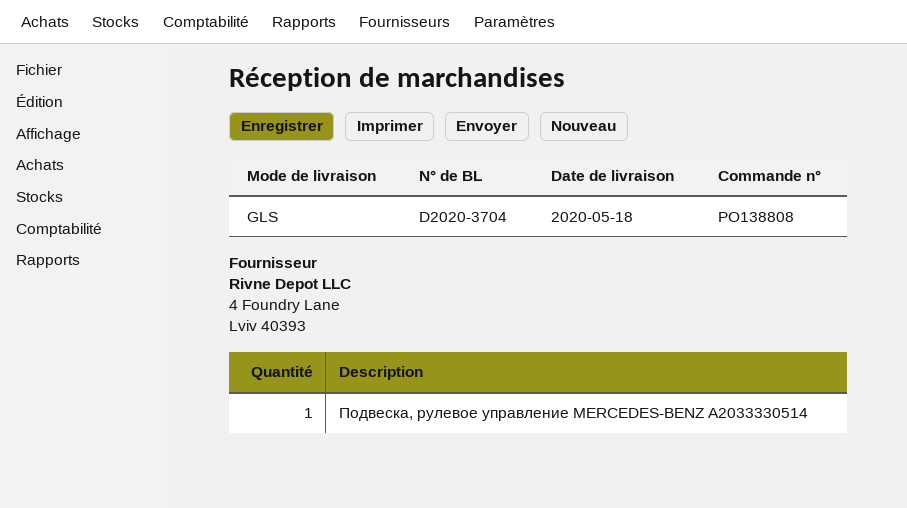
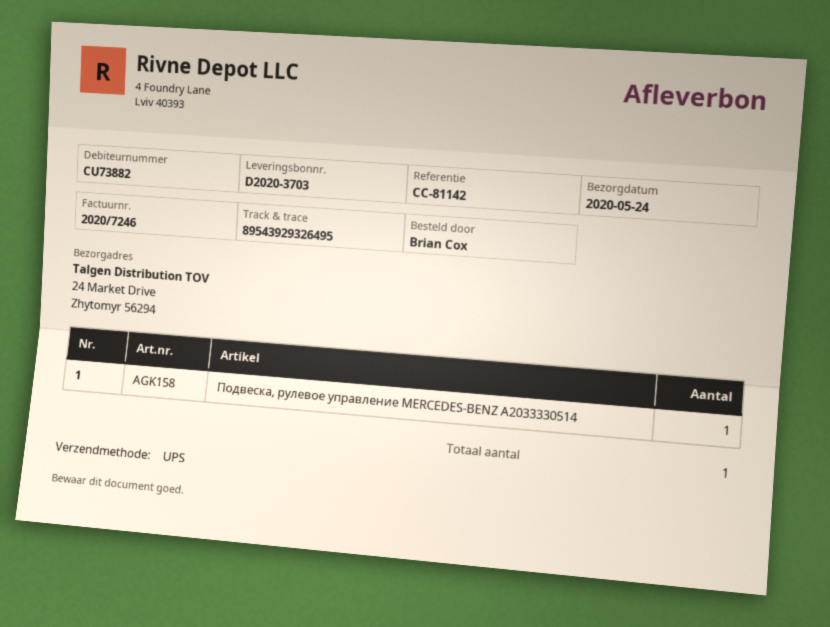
delivery note number: D2020-3704 -> D2020-3703
delivery date: 2020-05-18 -> 2020-05-24
shipping method: GLS -> UPS

